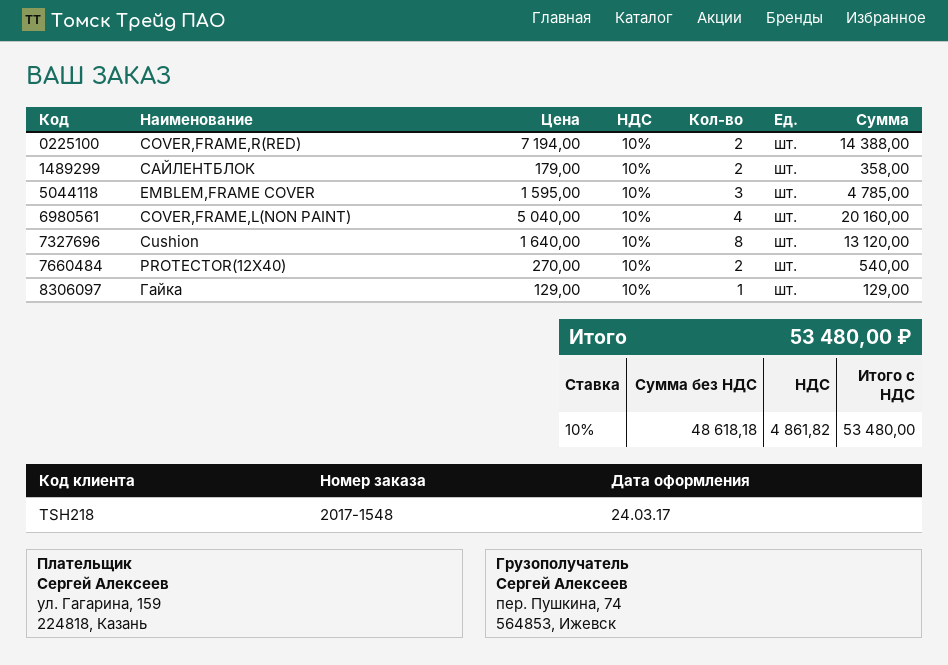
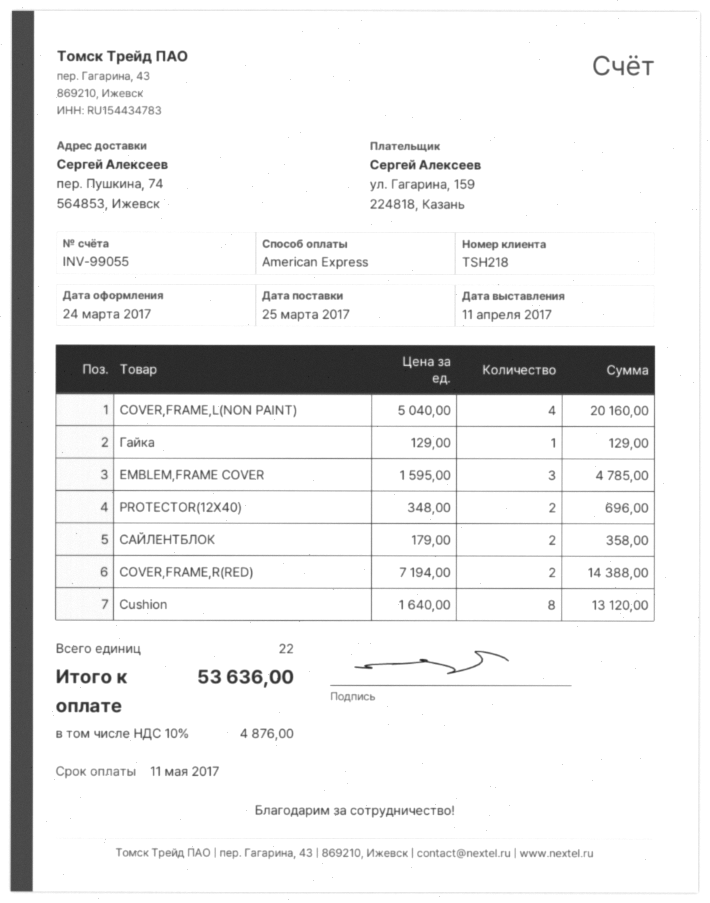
PROTECTOR(12X40): 2 x 270.00 = 540.00 -> 2 x 348.00 = 696.00
tax: 10% = 4861.82 -> 10% = 4876.00
total: 53480.00 -> 53636.00

